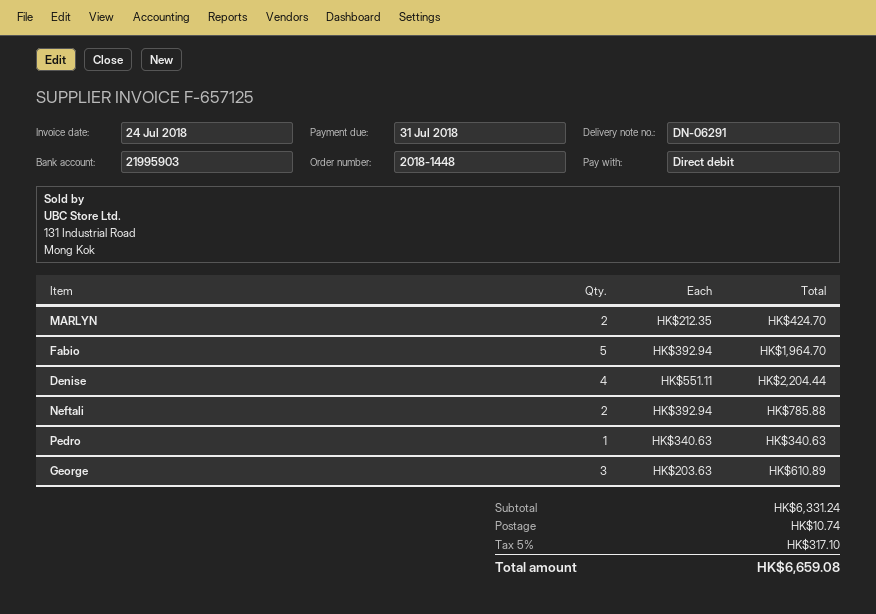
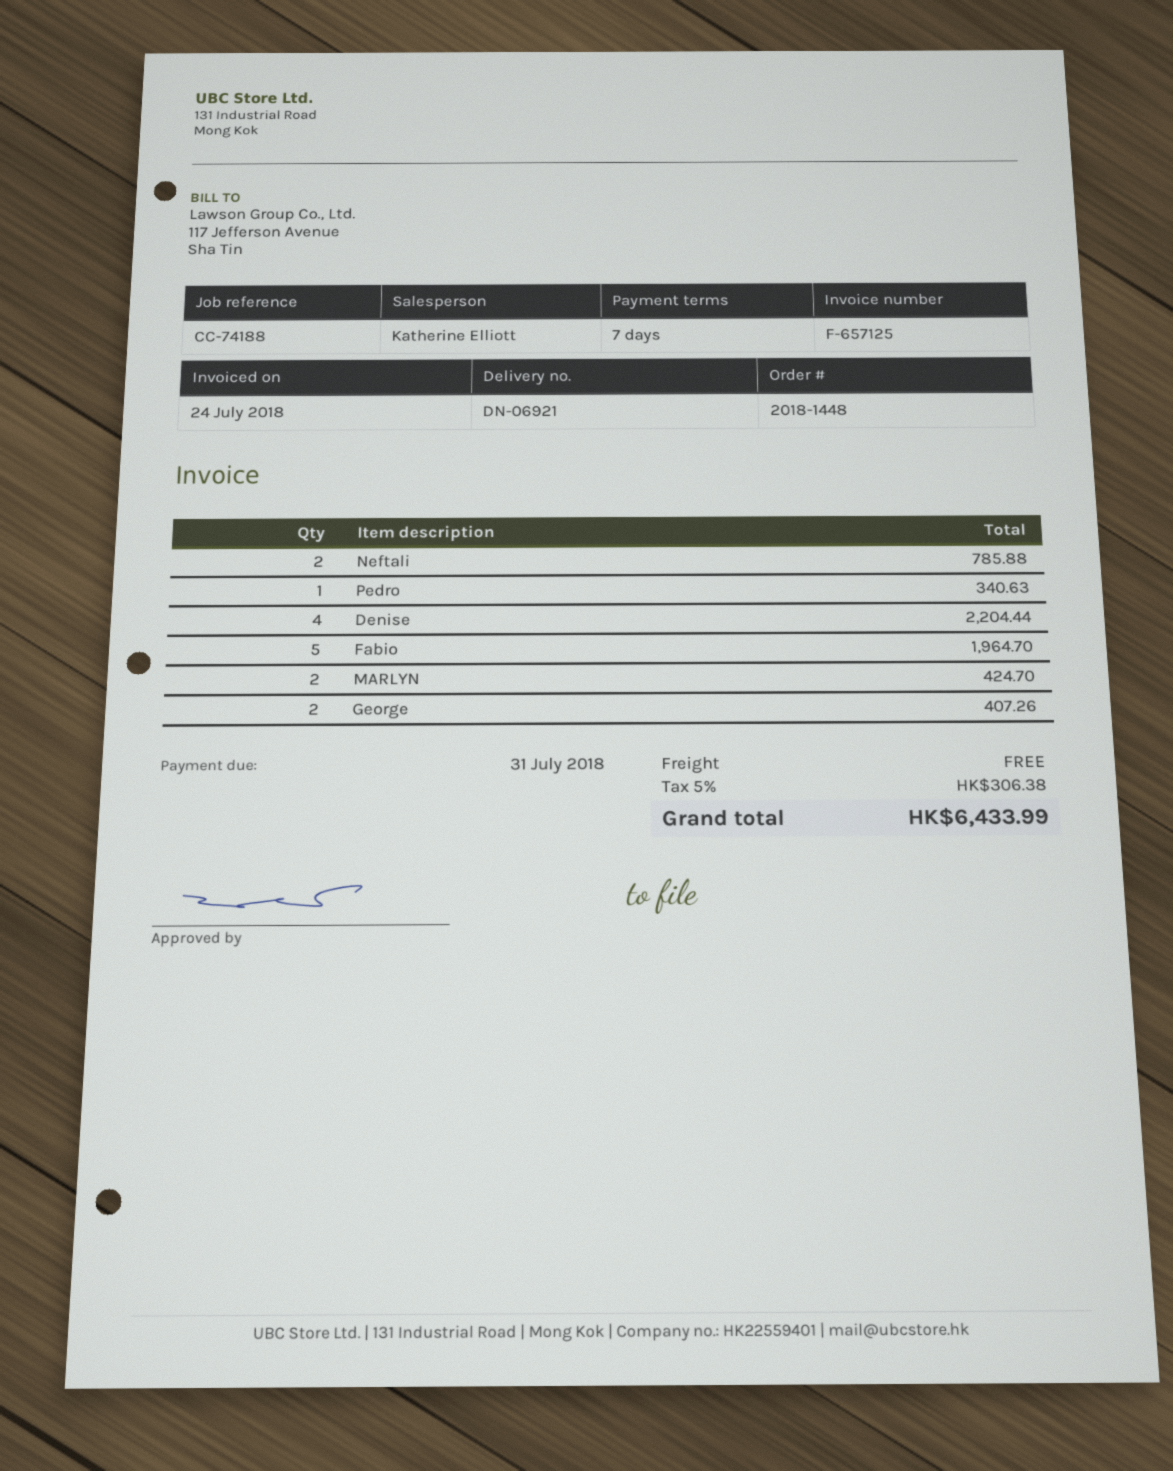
delivery note number: DN-06291 -> DN-06921
George: 3 for 610.89 -> 2 for 407.26
shipping: 10.74 -> 0.00
tax: 5% = 317.10 -> 5% = 306.38
total: 6659.08 -> 6433.99

